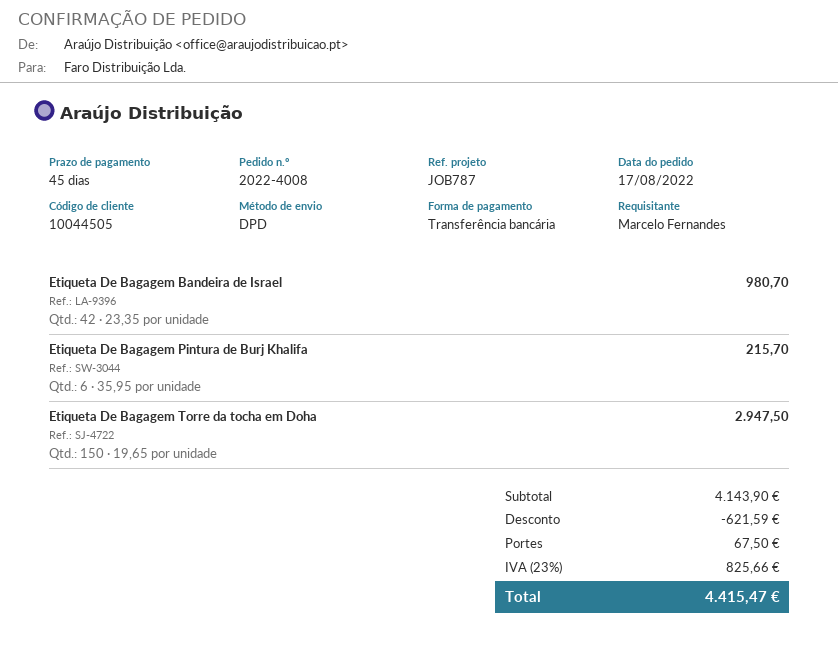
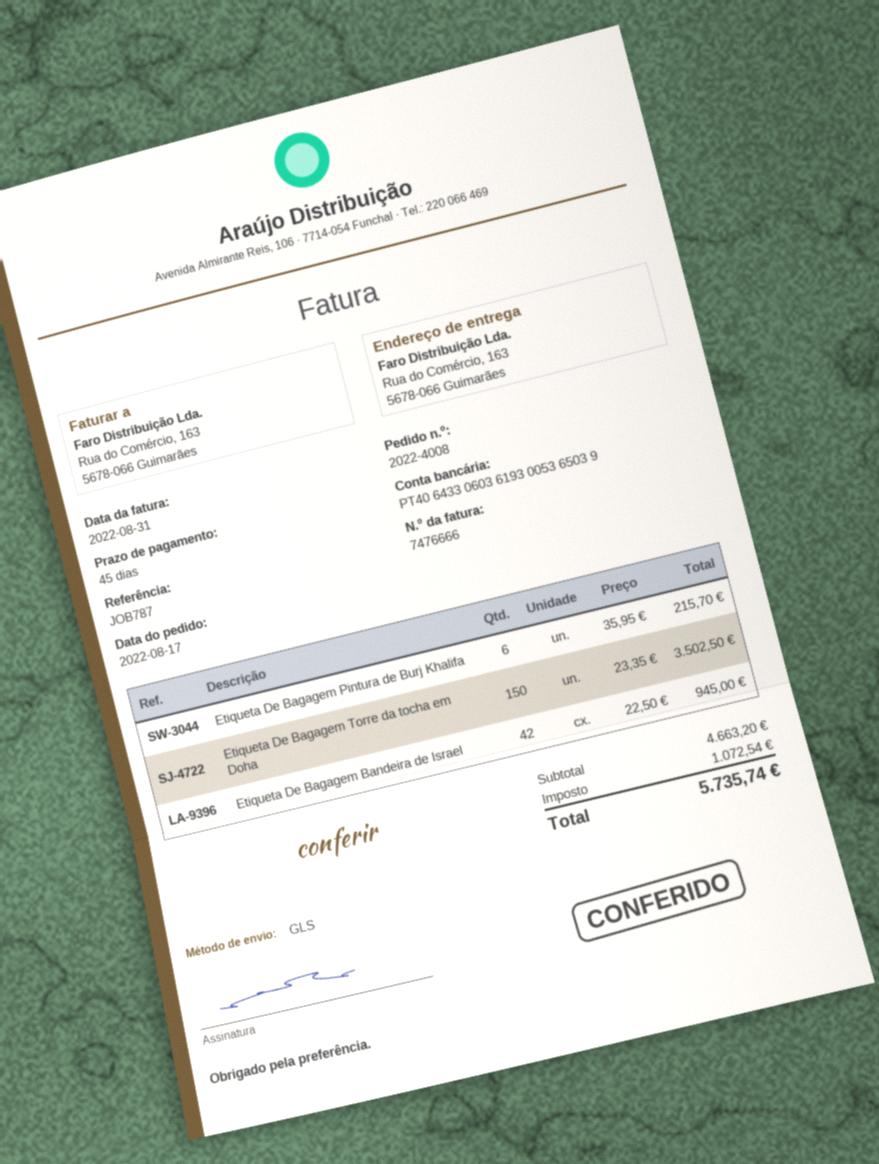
shipping method: DPD -> GLS
Etiqueta De Bagagem Bandeira de Israel: 42 x 23.35 = 980.70 -> 42 x 22.50 = 945.00
Etiqueta De Bagagem Torre da tocha em Doha: 150 x 19.65 = 2947.50 -> 150 x 23.35 = 3502.50
subtotal: 4143.90 -> 4663.20
discount: 621.59 -> none
shipping: 67.50 -> none
tax: 825.66 -> 1072.54
total: 4415.47 -> 5735.74

